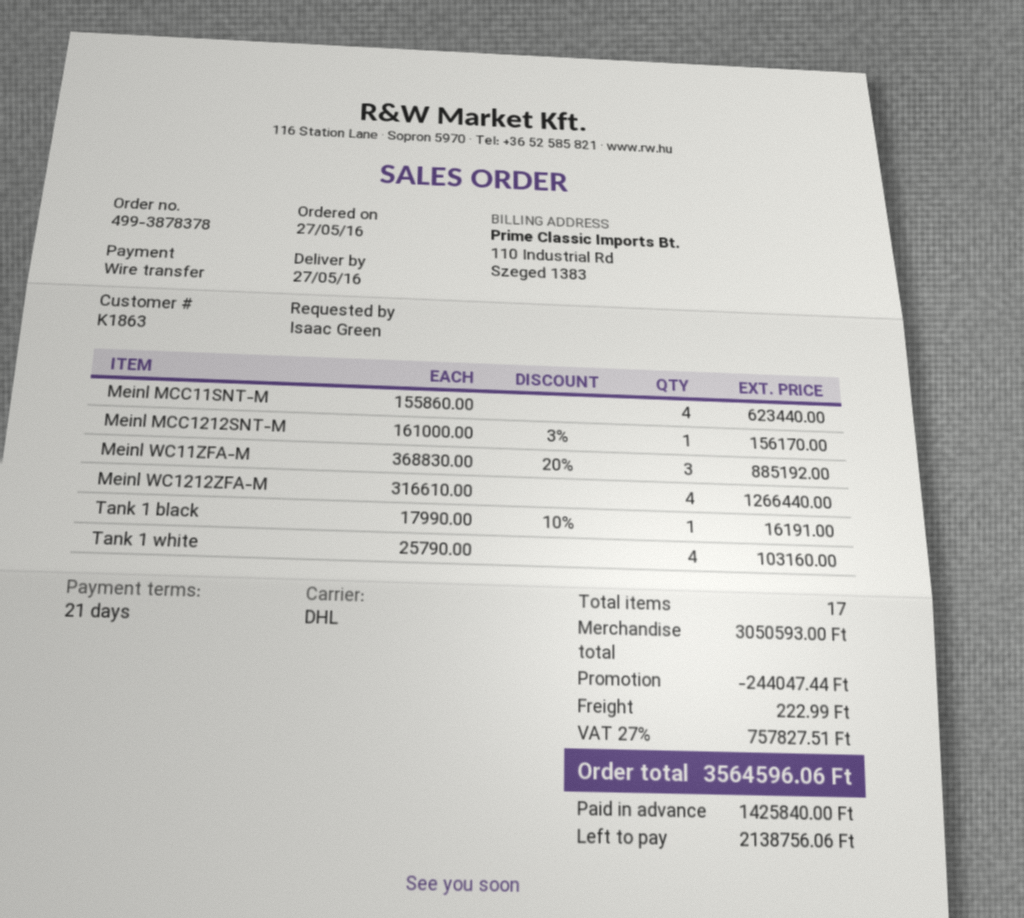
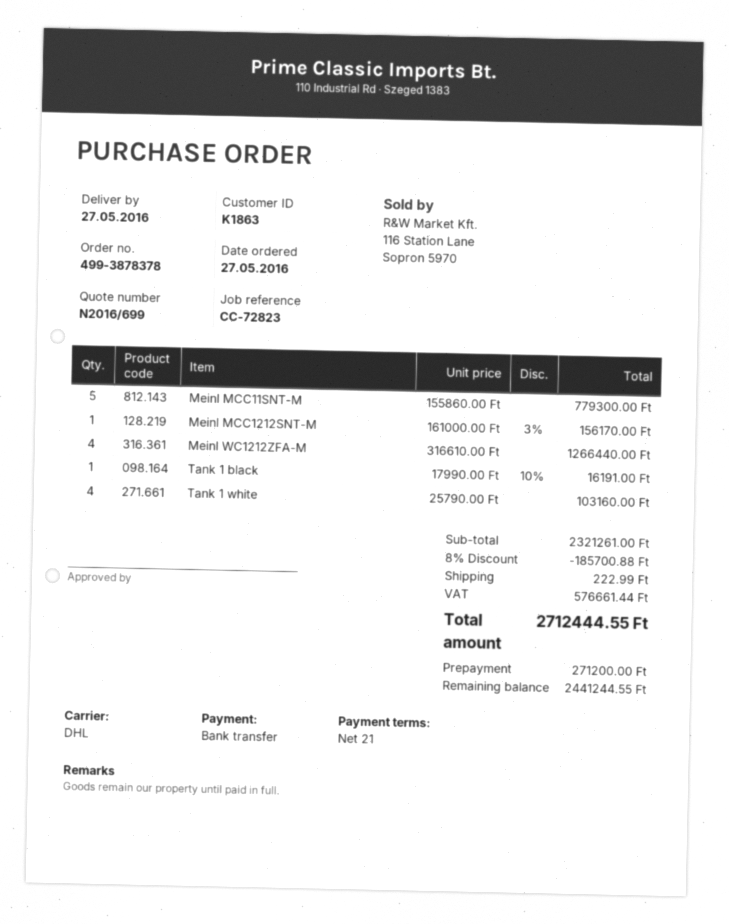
Meinl MCC11SNT-M: 4 x 155860.00 = 623440.00 -> 5 x 155860.00 = 779300.00
Meinl WC11ZFA-M: 3 x 368830.00 - 20% = 885192.00 -> none
subtotal: 3050593.00 -> 2321261.00
discount: 244047.44 -> 185700.88
tax: 757827.51 -> 576661.44
total: 3564596.06 -> 2712444.55
deposit: 1425840.00 -> 271200.00
balance: 2138756.06 -> 2441244.55

